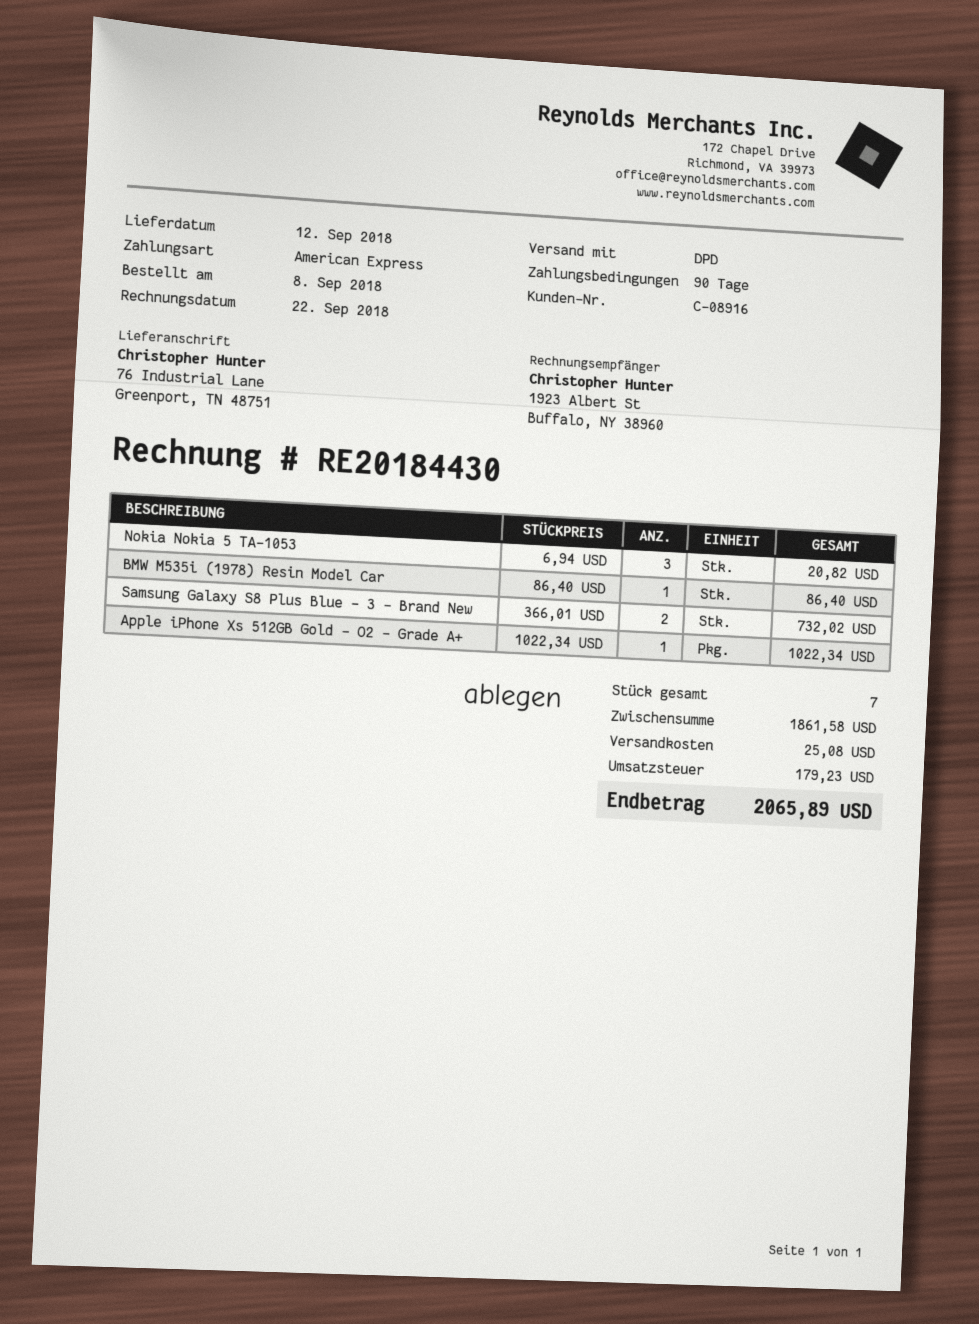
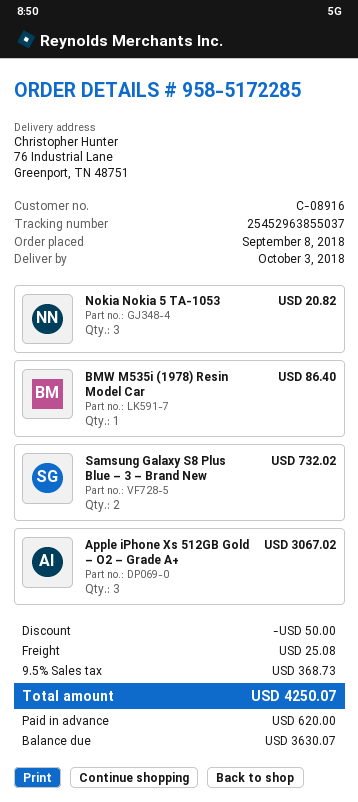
delivery date: 2018-09-12 -> 2018-10-03
Apple iPhone Xs 512GB Gold – O2 – Grade A+: 1 for 1022.34 -> 3 for 3067.02
discount: none -> 50.00
tax: 179.23 -> 368.73
total: 2065.89 -> 4250.07

